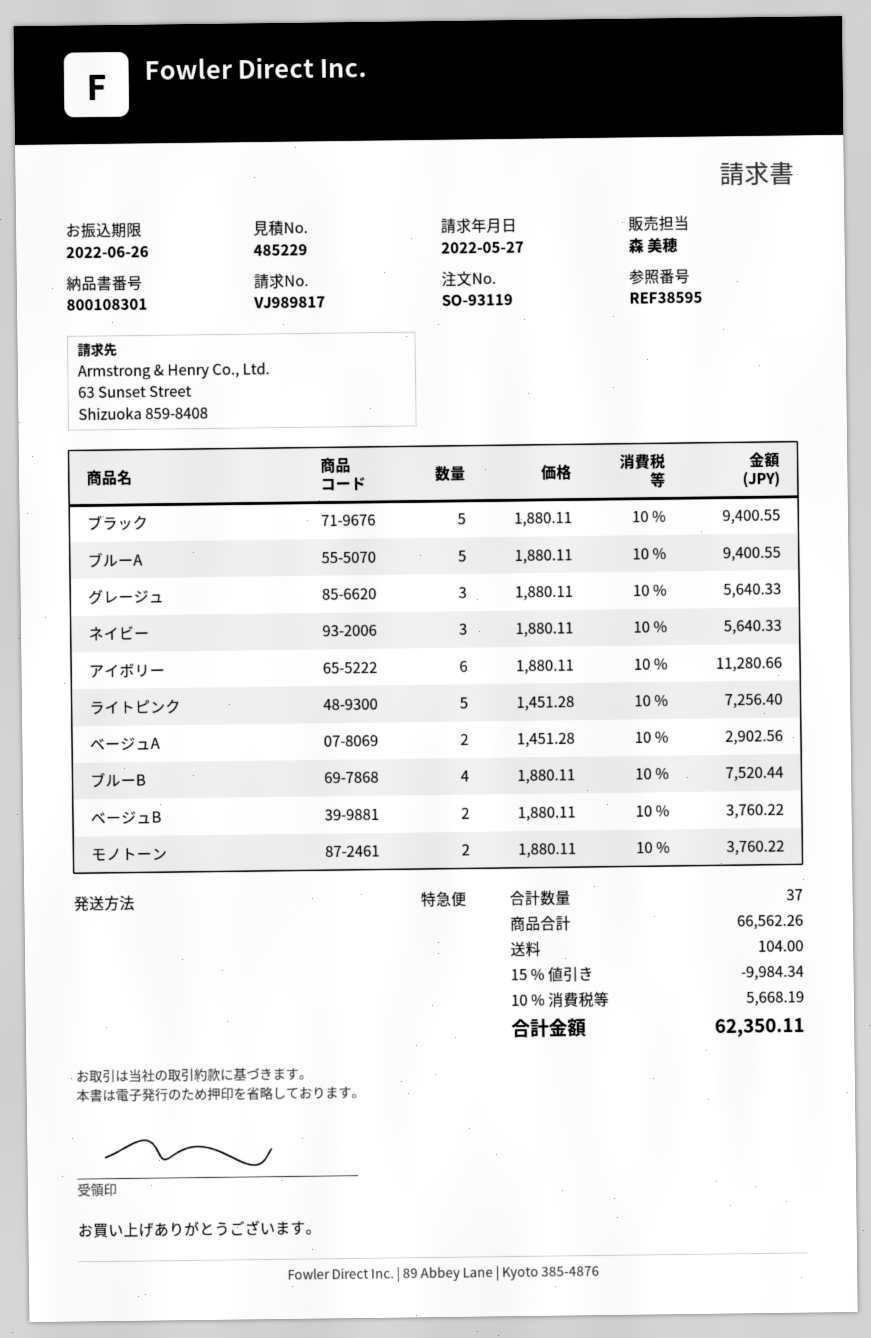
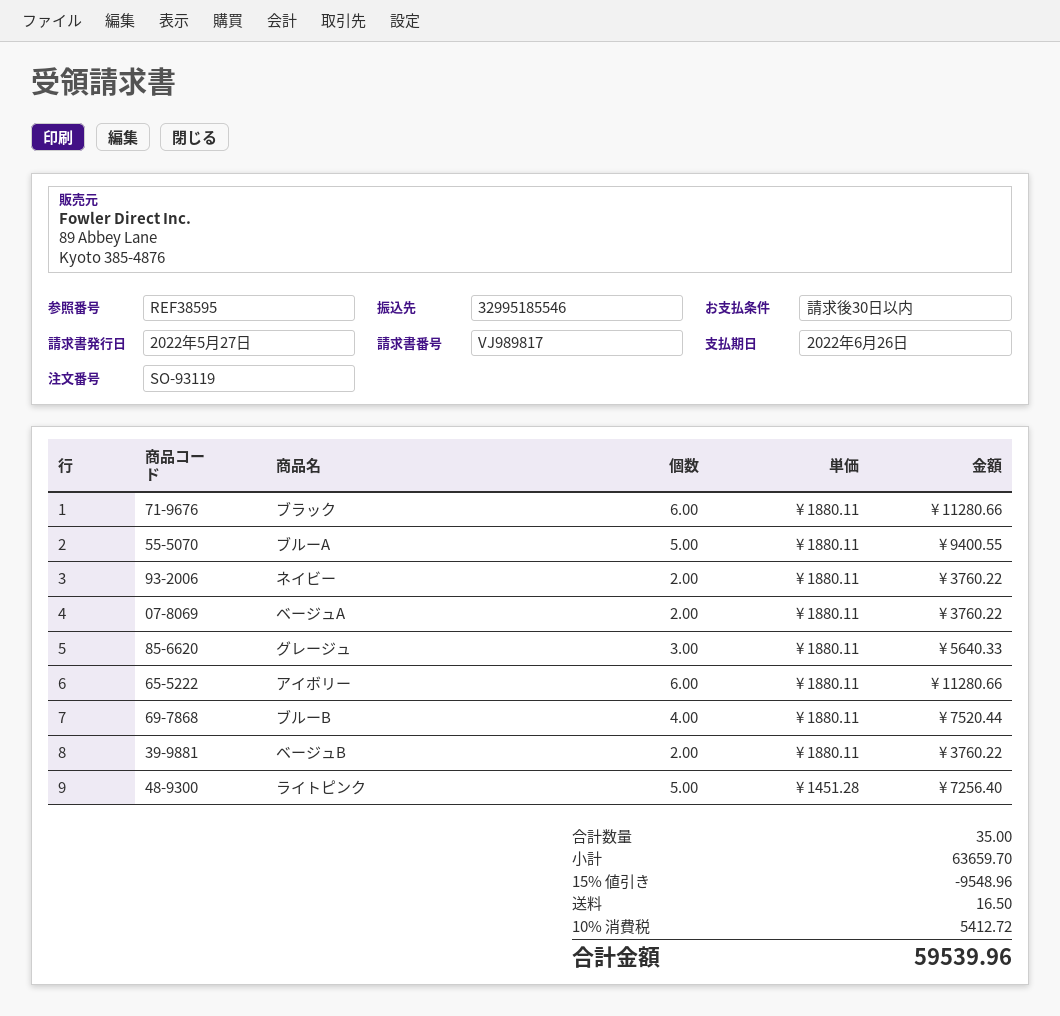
ブラック: 5 x 1880.11 = 9400.55 -> 6 x 1880.11 = 11280.66
ネイビー: 3 x 1880.11 = 5640.33 -> 2 x 1880.11 = 3760.22
ベージュA: 2 x 1451.28 = 2902.56 -> 2 x 1880.11 = 3760.22
モノトーン: 2 x 1880.11 = 3760.22 -> none
total quantity: 37 -> 35
subtotal: 66562.26 -> 63659.70
discount: 15% = 9984.34 -> 15% = 9548.96
shipping: 104.00 -> 16.50
tax: 10% = 5668.19 -> 10% = 5412.72
total: 62350.11 -> 59539.96

